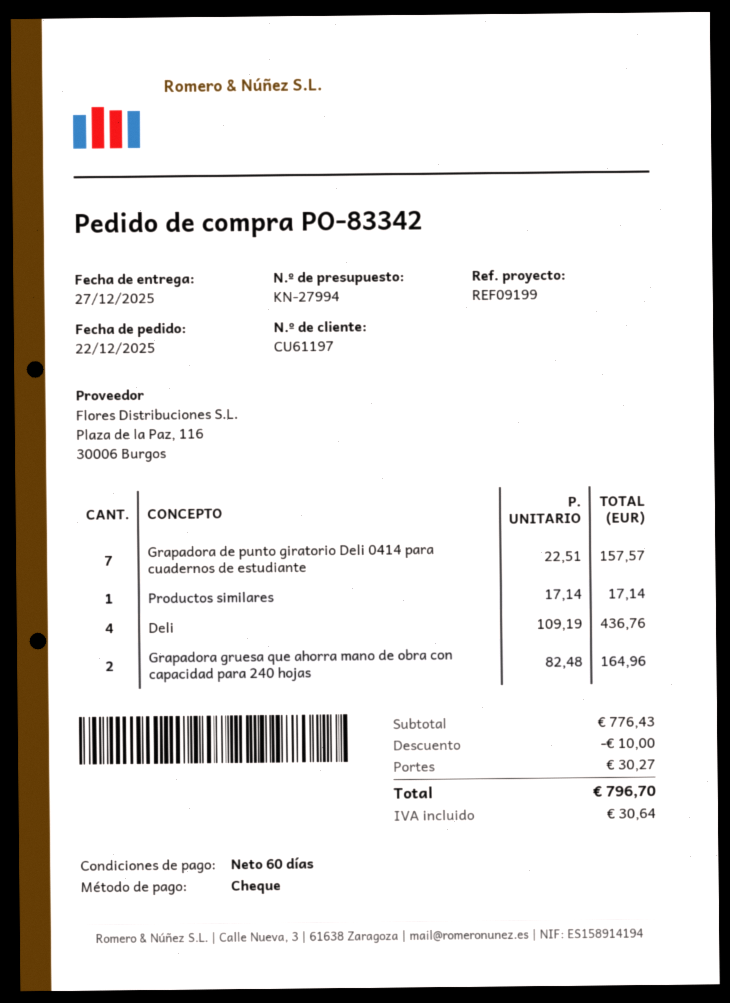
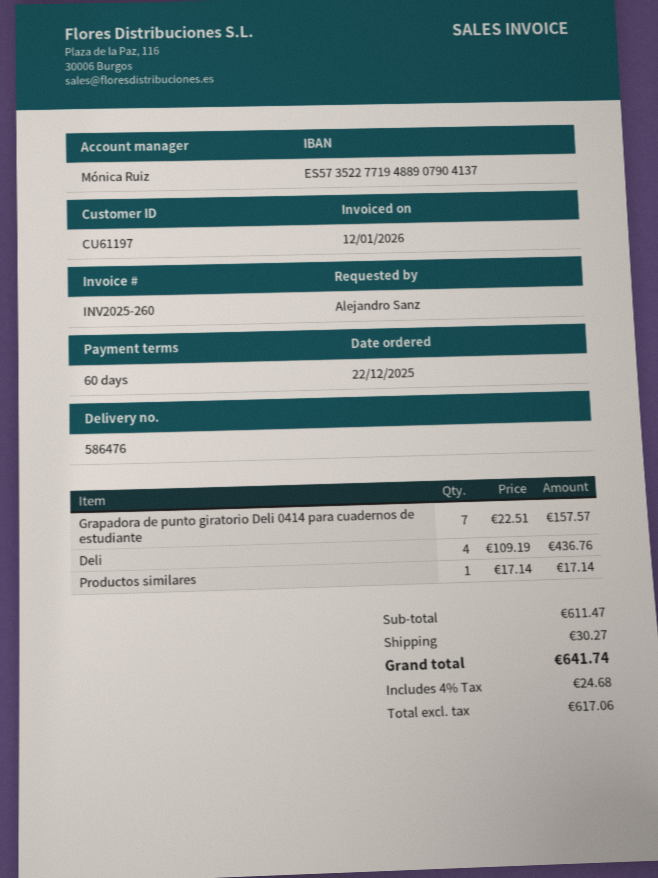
Grapadora gruesa que ahorra mano de obra con capacidad para 240 hojas: 2 x 82.48 = 164.96 -> none
subtotal: 776.43 -> 611.47
discount: 10.00 -> none
tax: 30.64 -> 24.68
total: 796.70 -> 641.74

